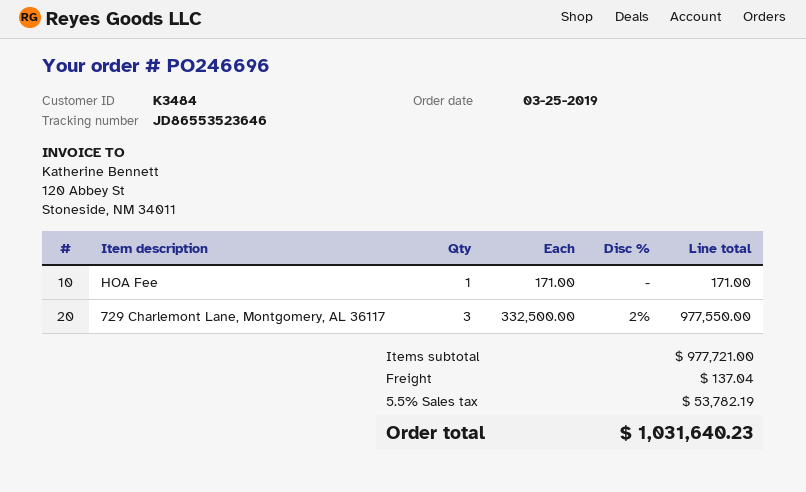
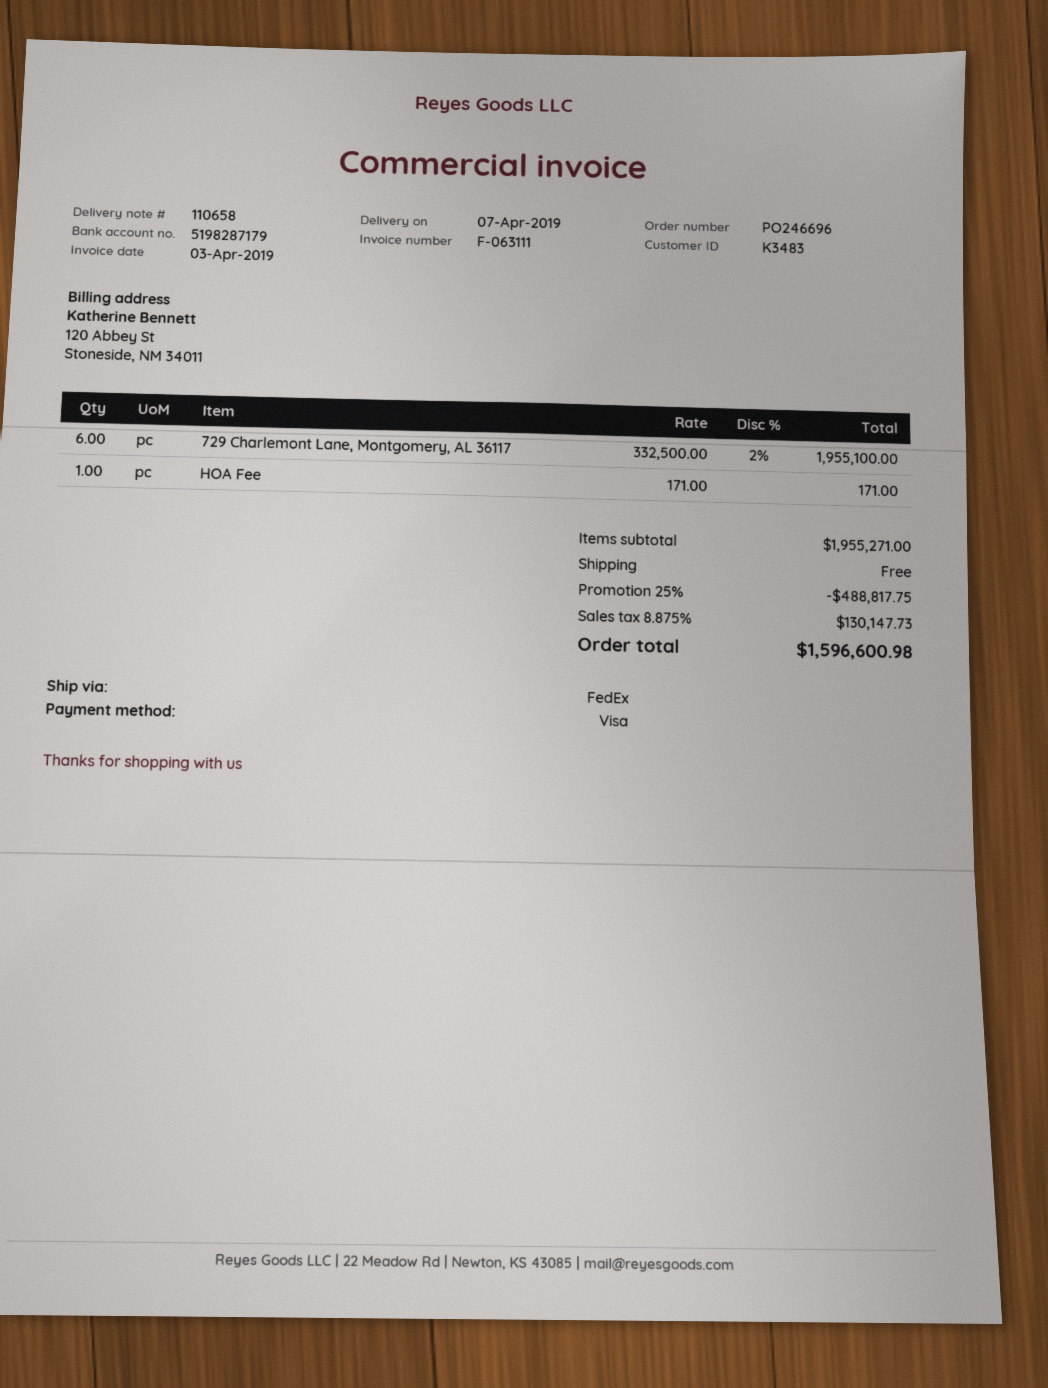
customer number: K3484 -> K3483
729 Charlemont Lane, Montgomery, AL 36117: 3 x 332500.00 - 2% = 977550.00 -> 6 x 332500.00 - 2% = 1955100.00
subtotal: 977721.00 -> 1955271.00
discount: none -> 25% = 488817.75
shipping: 137.04 -> 0.00
tax: 5.5% = 53782.19 -> 8.875% = 130147.73
total: 1031640.23 -> 1596600.98

